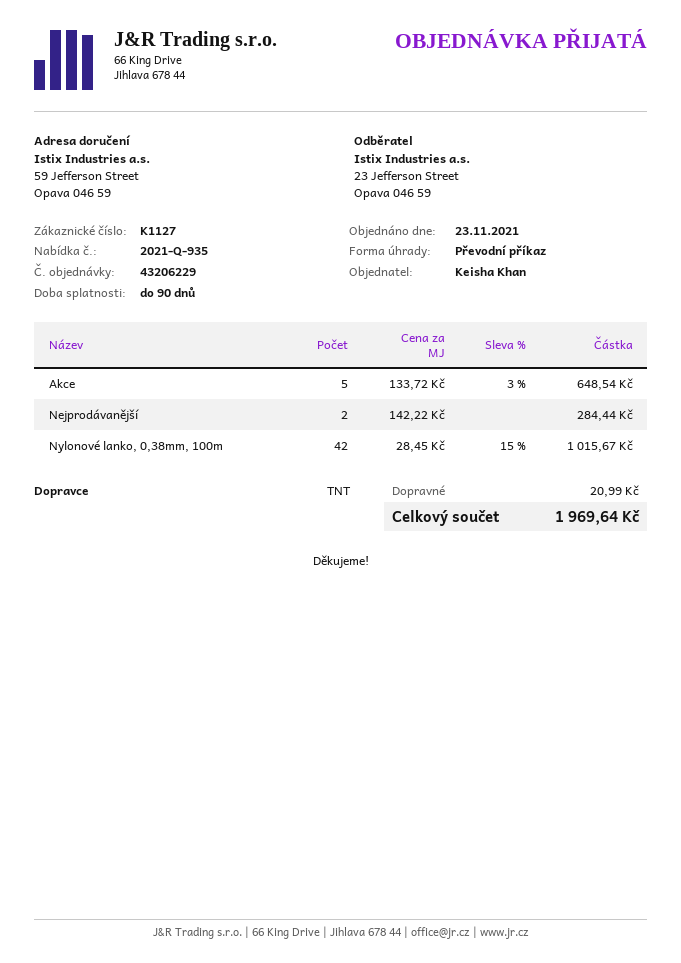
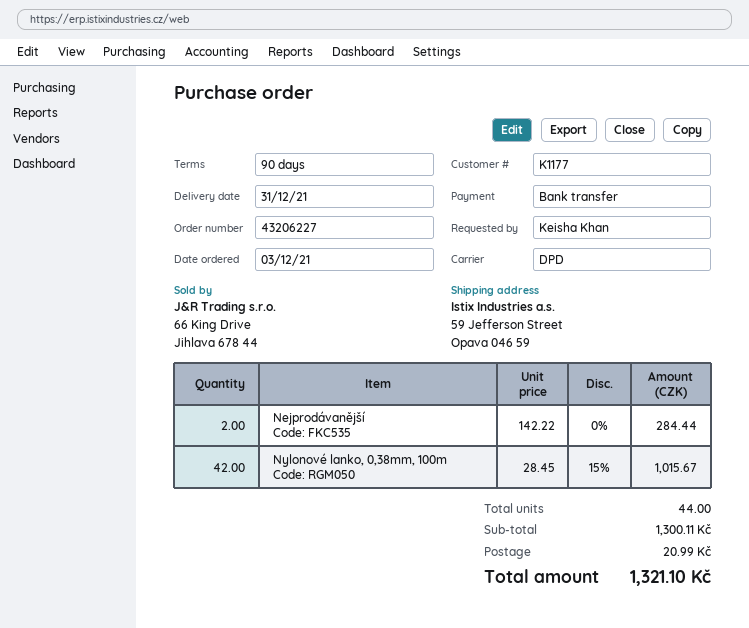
order number: 43206229 -> 43206227
order date: 2021-11-23 -> 2021-12-03
customer number: K1127 -> K1177
shipping method: TNT -> DPD
Akce: 5 x 133.72 - 3% = 648.54 -> none
total: 1969.64 -> 1321.10

